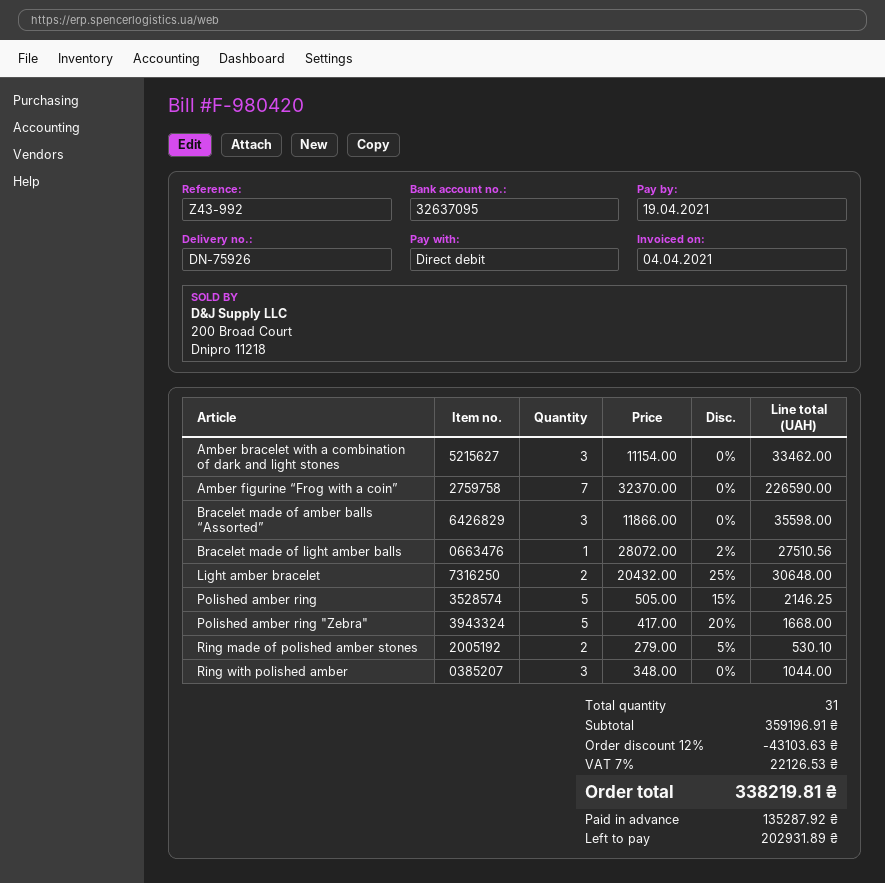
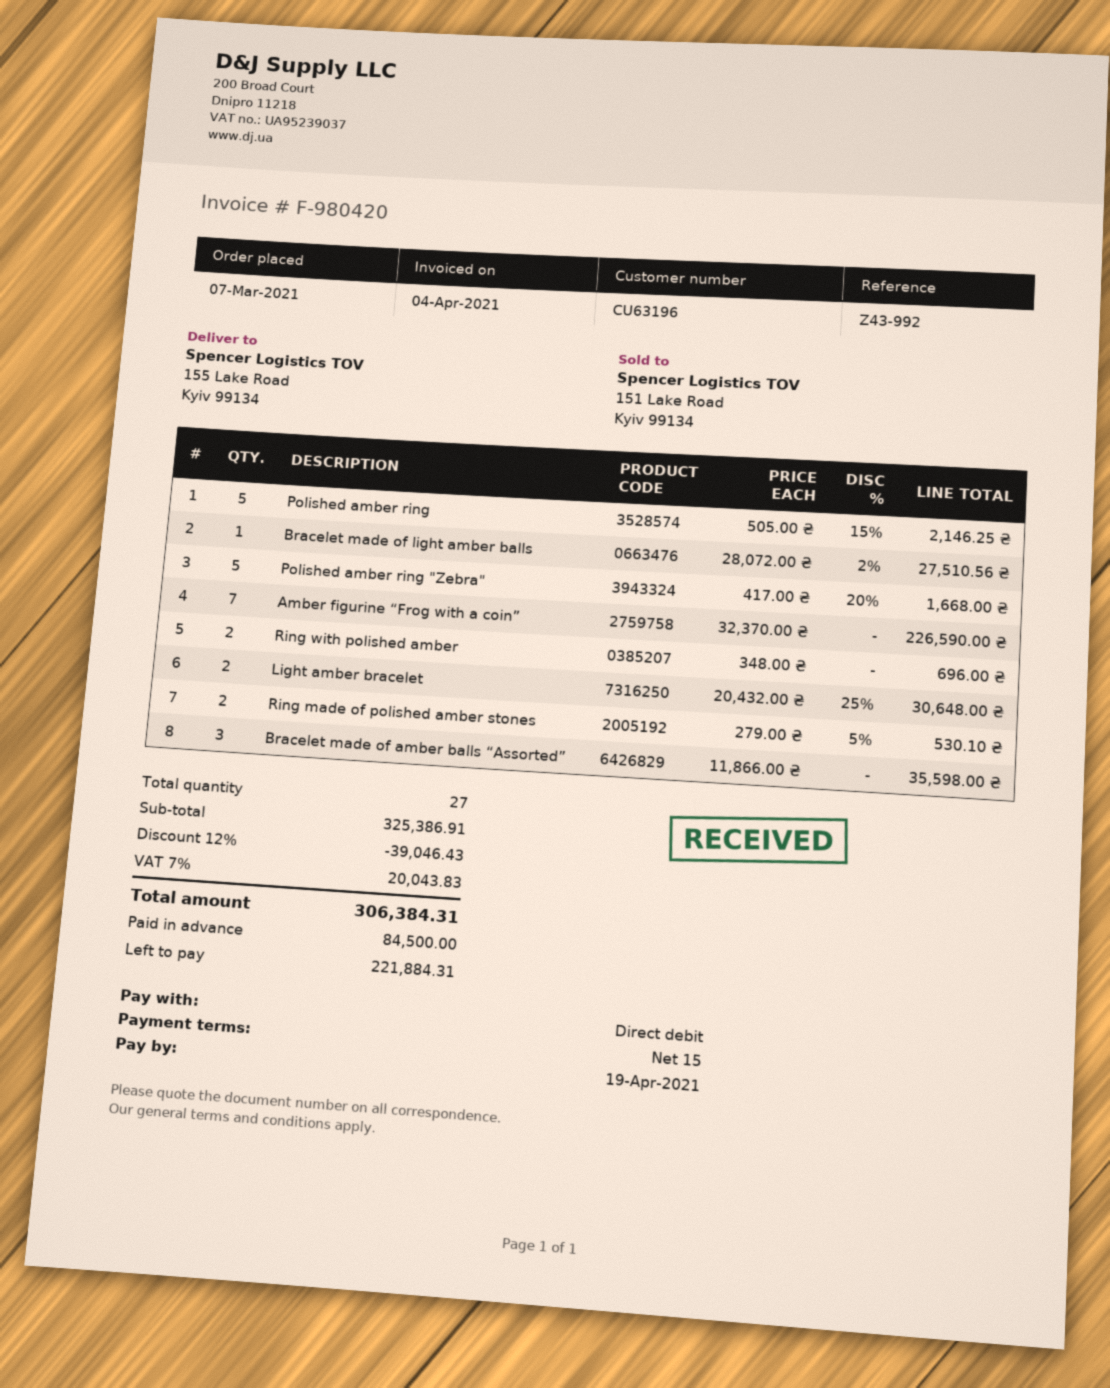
Amber bracelet with a combination of dark and light stones: 3 x 11154.00 = 33462.00 -> none
Ring with polished amber: 3 x 348.00 = 1044.00 -> 2 x 348.00 = 696.00
total quantity: 31 -> 27
subtotal: 359196.91 -> 325386.91
discount: 12% = 43103.63 -> 12% = 39046.43
tax: 7% = 22126.53 -> 7% = 20043.83
total: 338219.81 -> 306384.31
deposit: 135287.92 -> 84500.00
balance: 202931.89 -> 221884.31

